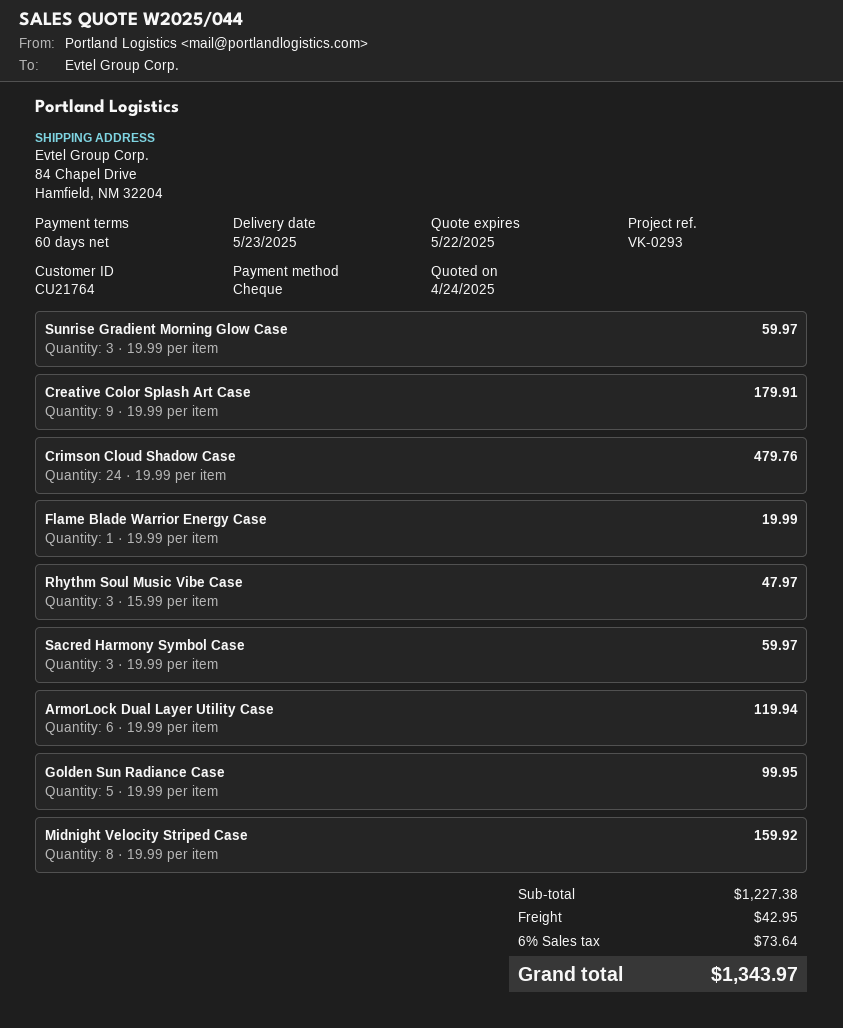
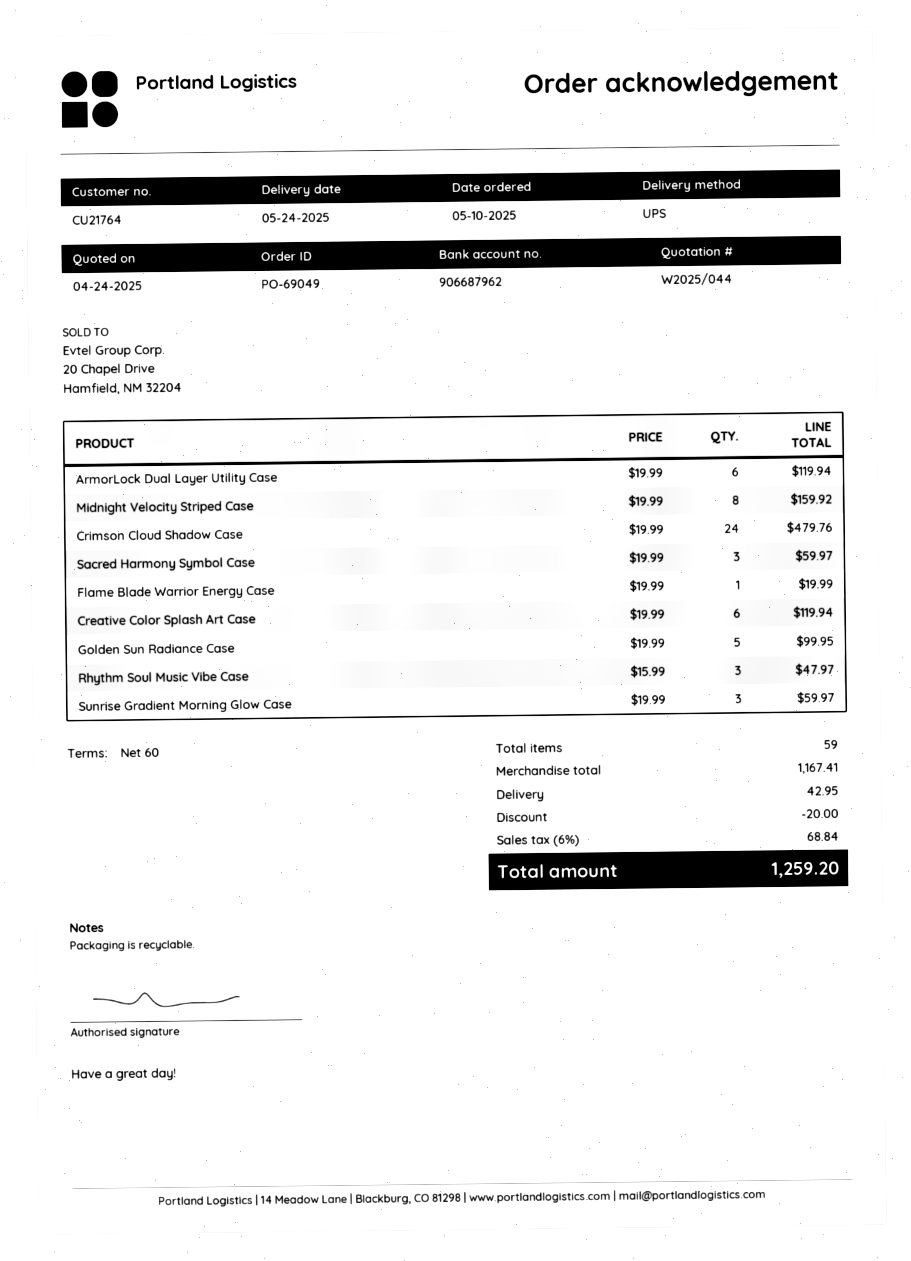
delivery date: 2025-05-23 -> 2025-05-24
Creative Color Splash Art Case: 9 x 19.99 = 179.91 -> 6 x 19.99 = 119.94
subtotal: 1227.38 -> 1167.41
discount: none -> 20.00
tax: 6% = 73.64 -> 6% = 68.84
total: 1343.97 -> 1259.20

